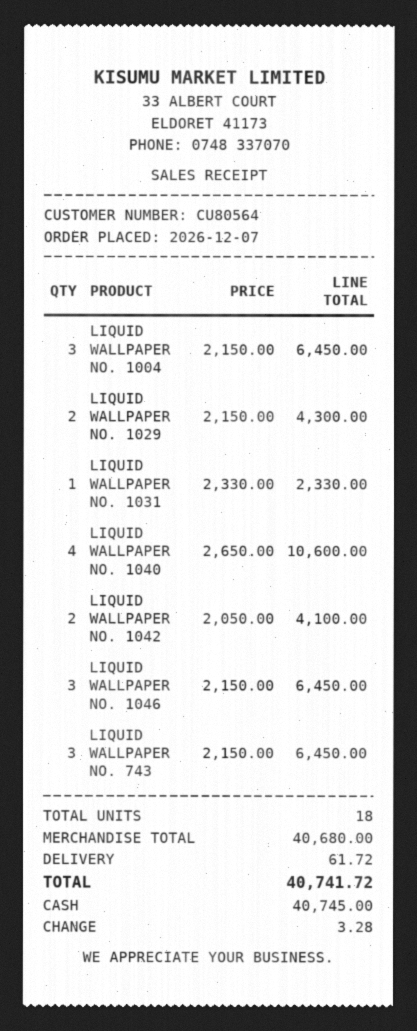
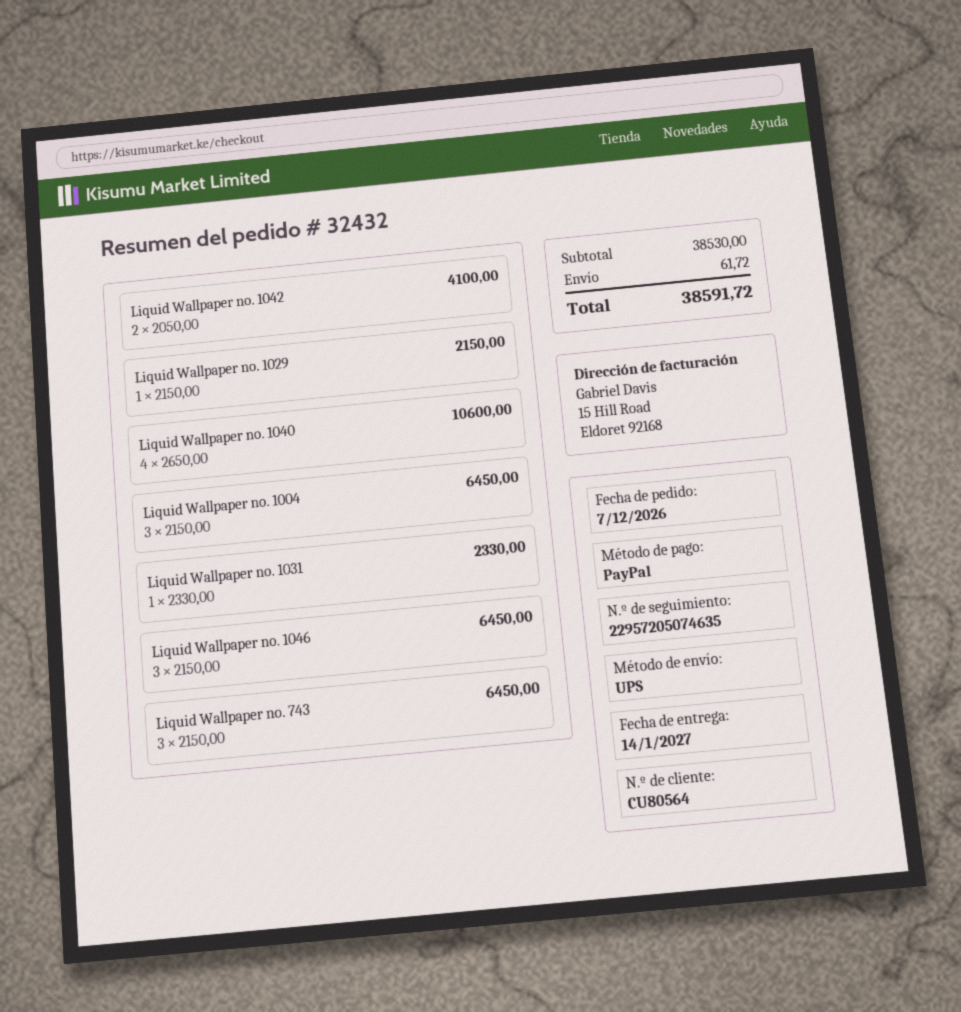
payment method: cash -> PayPal
LIQUID WALLPAPER NO. 1029: 2 x 2150.00 = 4300.00 -> 1 x 2150.00 = 2150.00
subtotal: 40680.00 -> 38530.00
total: 40741.72 -> 38591.72

